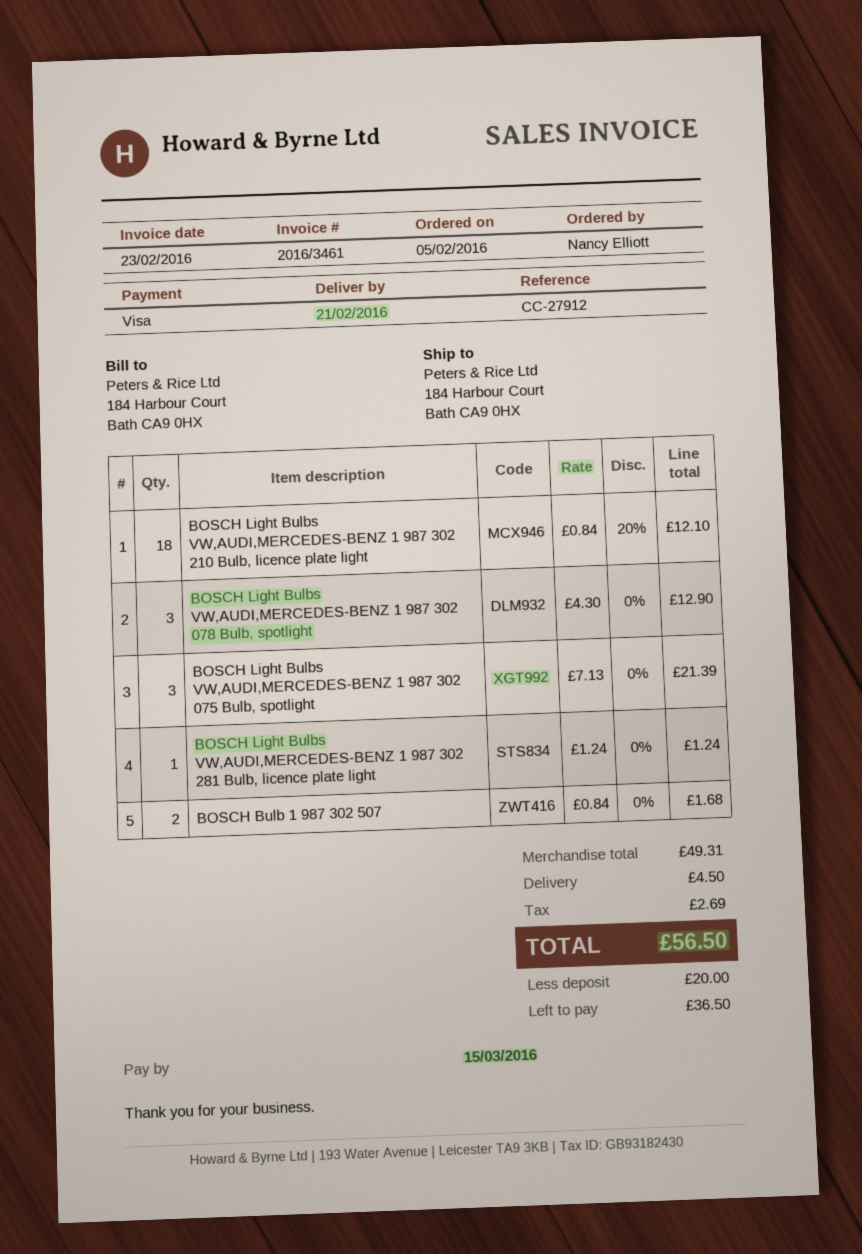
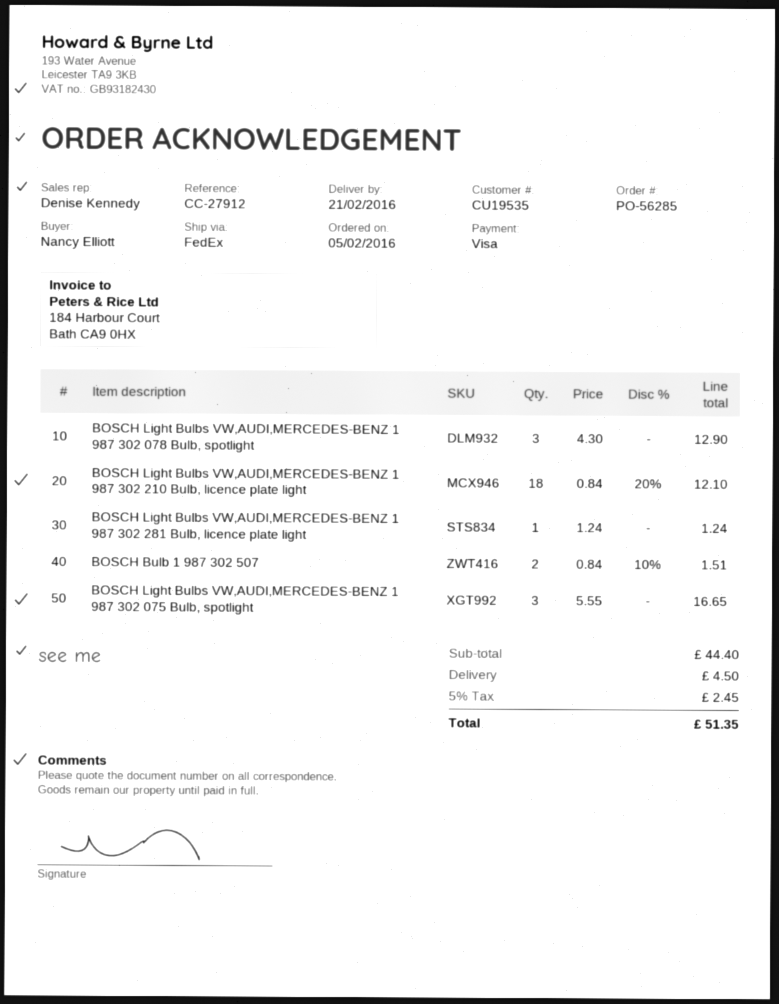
BOSCH Light Bulbs VW,AUDI,MERCEDES-BENZ 1 987 302 075 Bulb, spotlight: 3 x 7.13 = 21.39 -> 3 x 5.55 = 16.65
BOSCH Bulb 1 987 302 507: 2 x 0.84 = 1.68 -> 2 x 0.84 - 10% = 1.51
subtotal: 49.31 -> 44.40
tax: 2.69 -> 2.45
total: 56.50 -> 51.35

